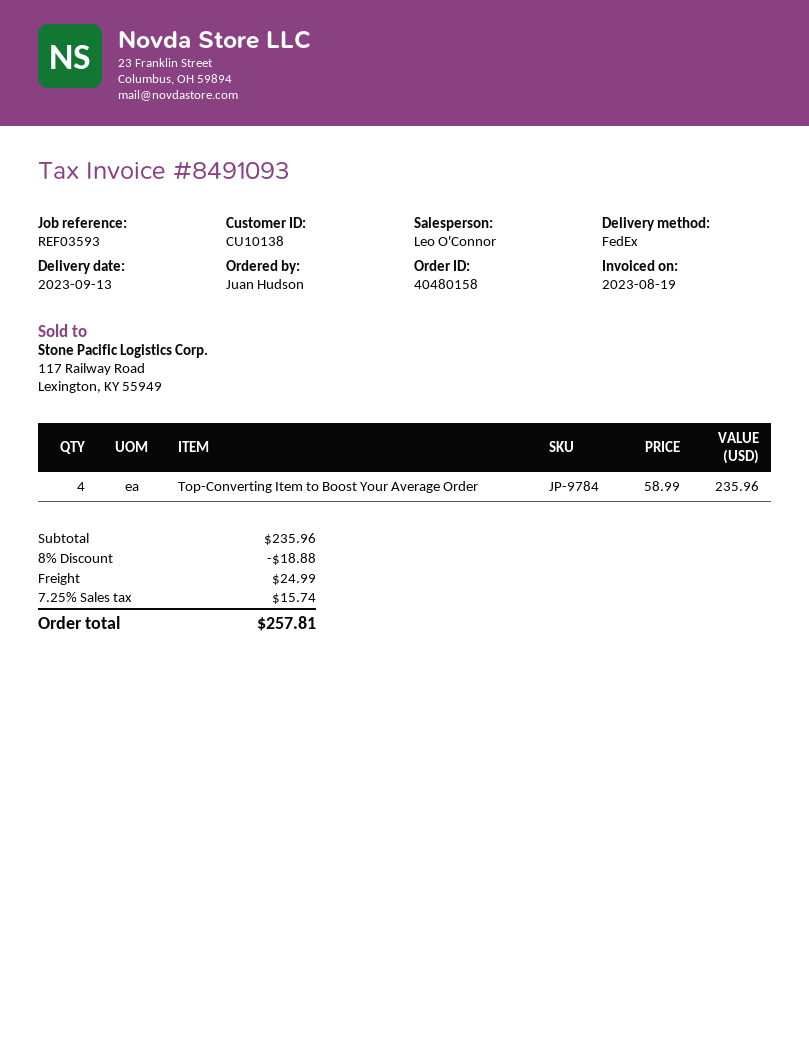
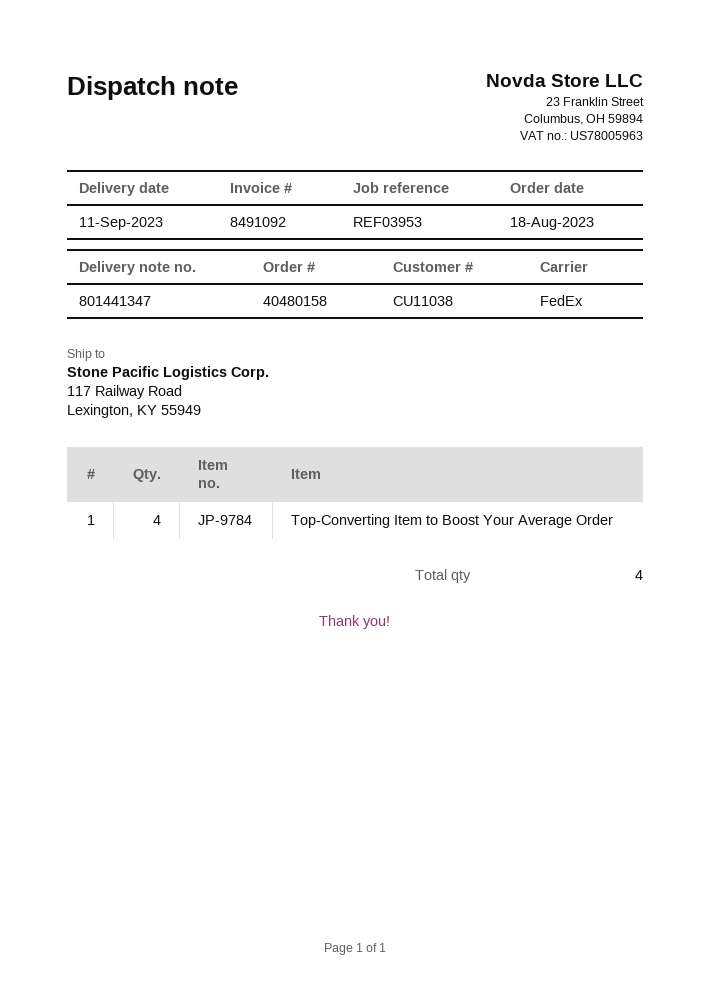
delivery date: 2023-09-13 -> 2023-09-11
invoice number: 8491093 -> 8491092
customer number: CU10138 -> CU11038
reference: REF03593 -> REF03953

